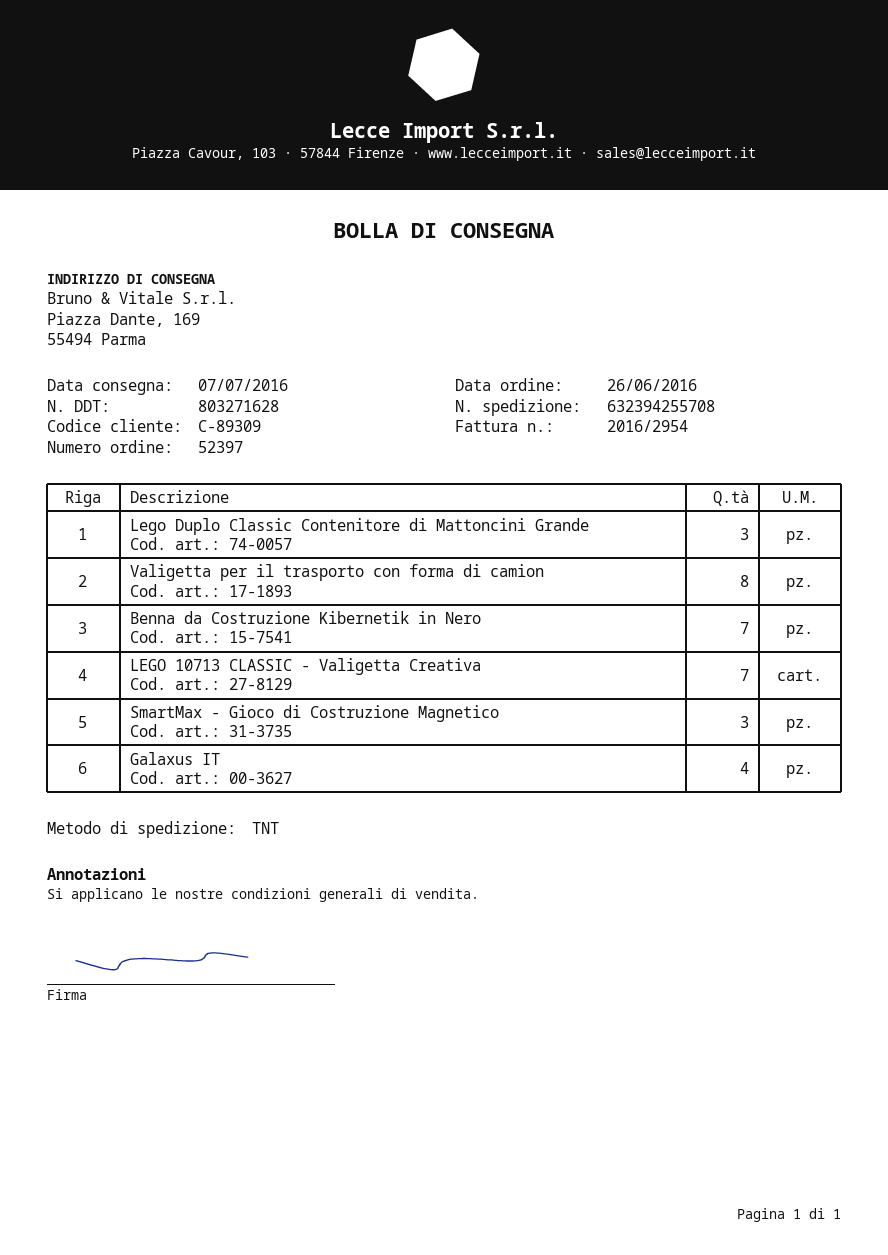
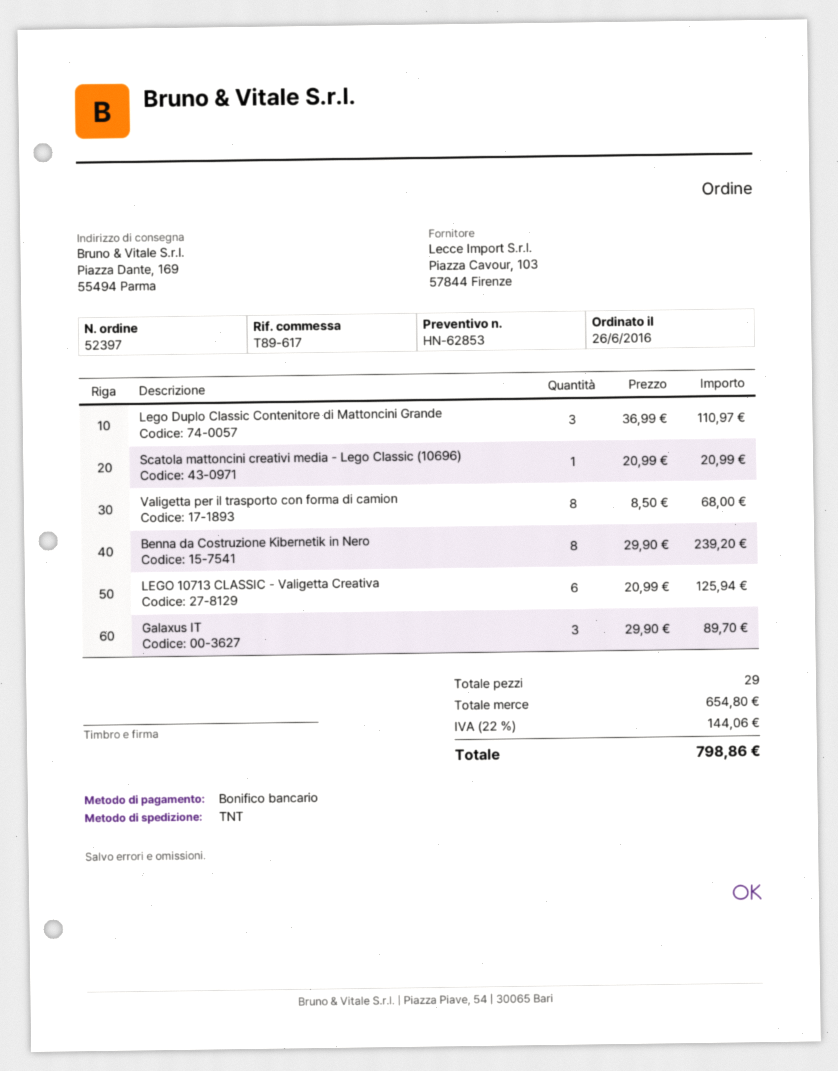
Benna da Costruzione Kibernetik in Nero: 7 -> 8
LEGO 10713 CLASSIC - Valigetta Creativa: 7 -> 6
SmartMax - Gioco di Costruzione Magnetico: 3 -> none
Galaxus IT: 4 -> 3
Scatola mattoncini creativi media - Lego Classic (10696): none -> 1

